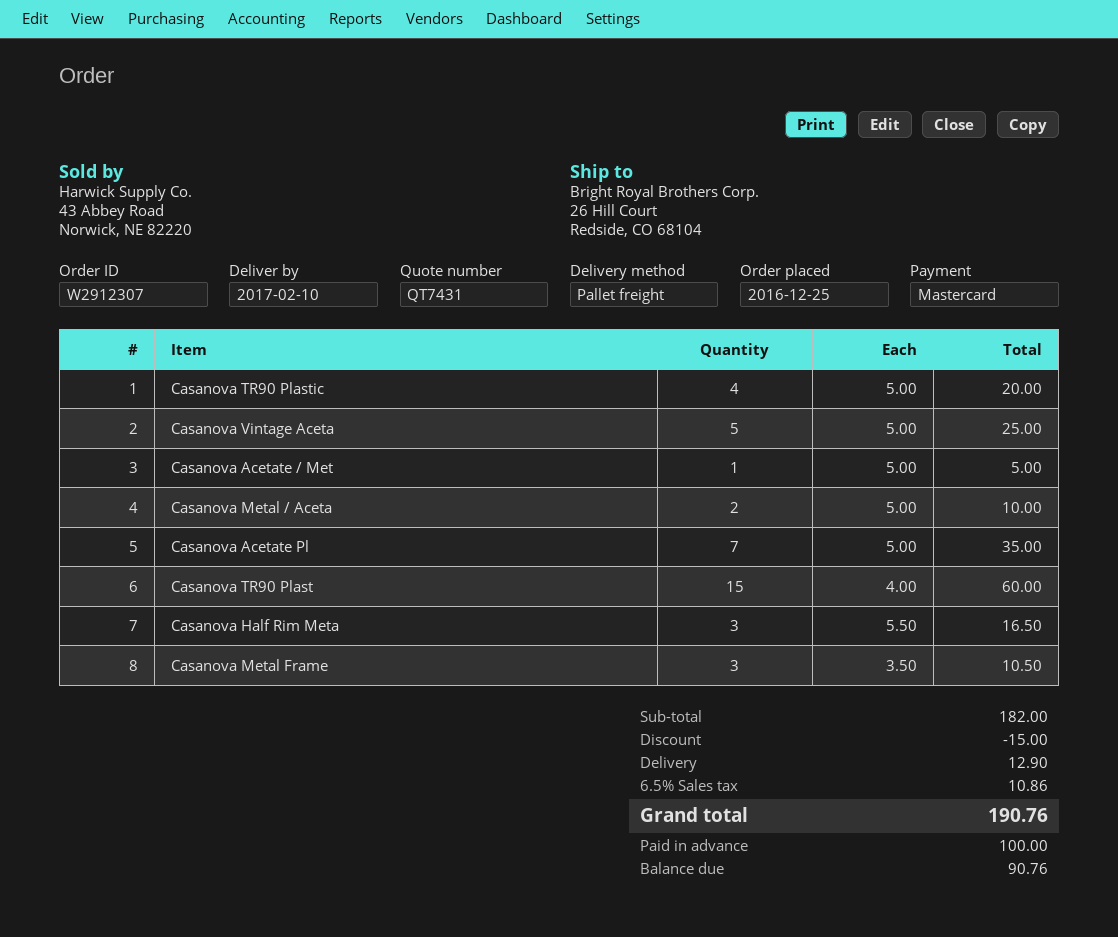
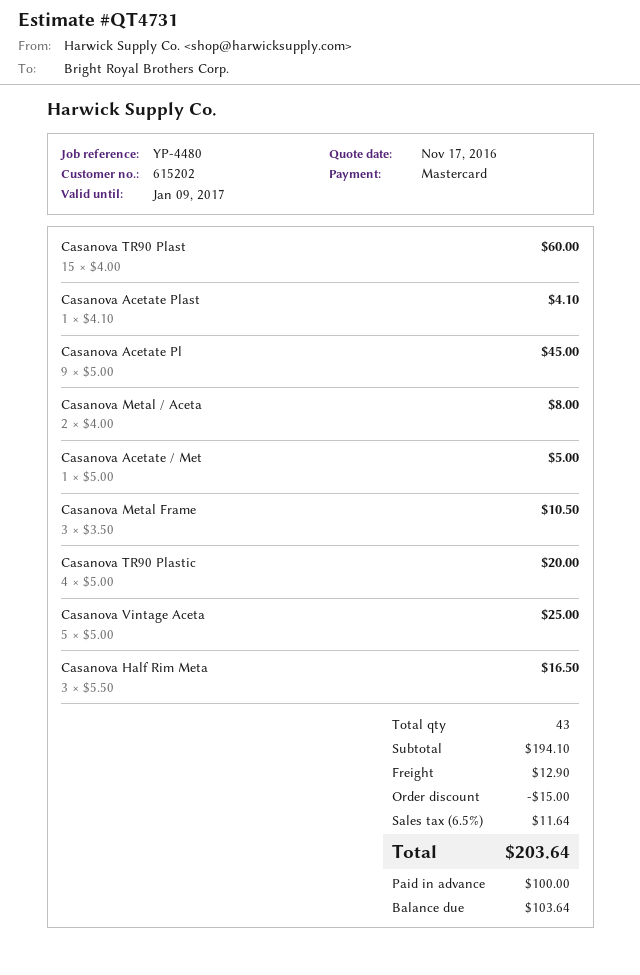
quote number: QT7431 -> QT4731
Casanova Metal / Aceta: 2 x 5.00 = 10.00 -> 2 x 4.00 = 8.00
Casanova Acetate Pl: 7 x 5.00 = 35.00 -> 9 x 5.00 = 45.00
Casanova Acetate Plast: none -> 1 x 4.10 = 4.10
subtotal: 182.00 -> 194.10
tax: 6.5% = 10.86 -> 6.5% = 11.64
total: 190.76 -> 203.64
balance: 90.76 -> 103.64

